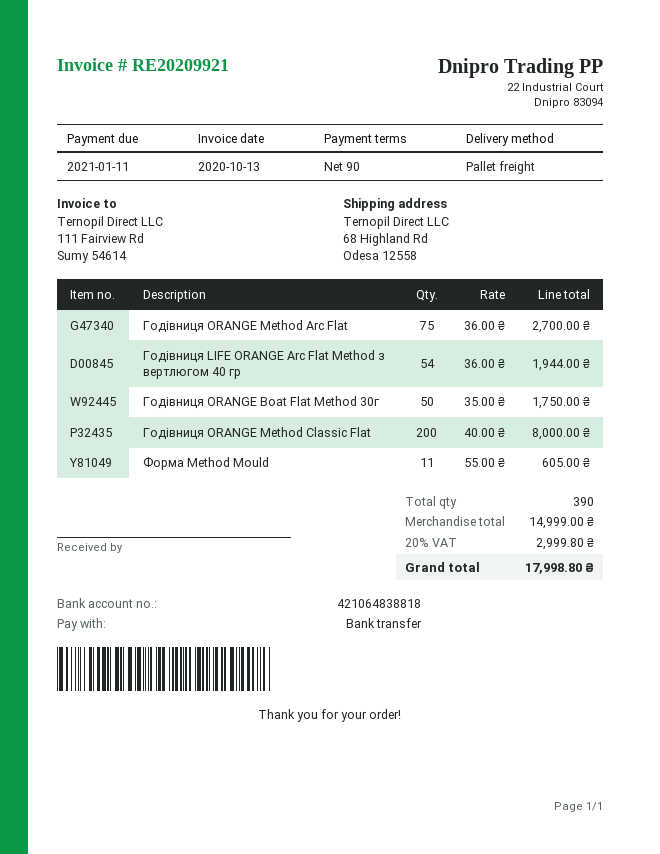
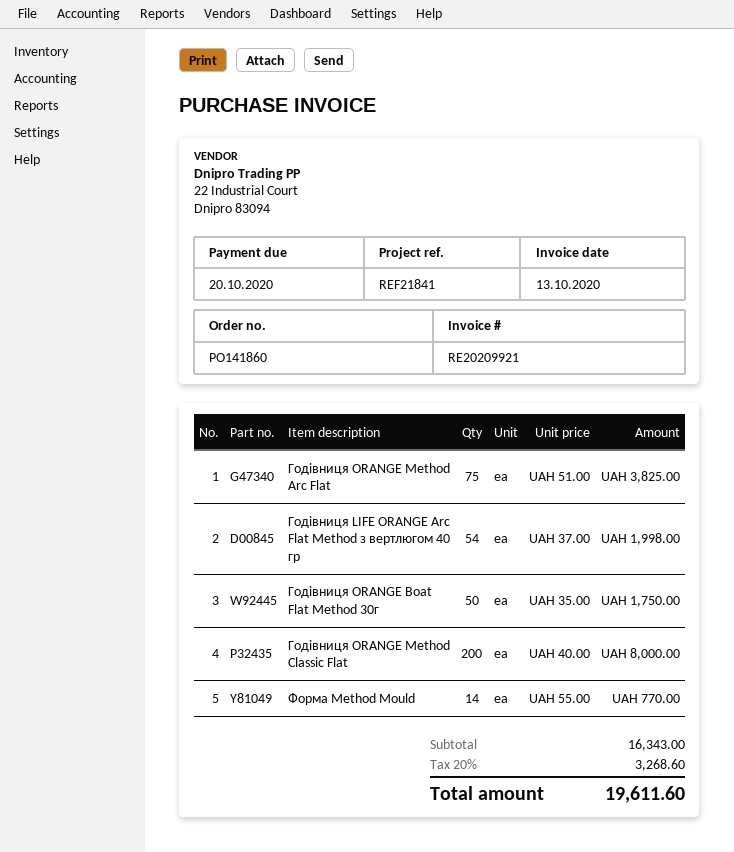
due date: 2021-01-11 -> 2020-10-20
Годівниця ORANGE Method Arc Flat: 75 x 36.00 = 2700.00 -> 75 x 51.00 = 3825.00
Годівниця LIFE ORANGE Arc Flat Method з вертлюгом 40 гр: 54 x 36.00 = 1944.00 -> 54 x 37.00 = 1998.00
Форма Method Mould: 11 x 55.00 = 605.00 -> 14 x 55.00 = 770.00
subtotal: 14999.00 -> 16343.00
tax: 20% = 2999.80 -> 20% = 3268.60
total: 17998.80 -> 19611.60

